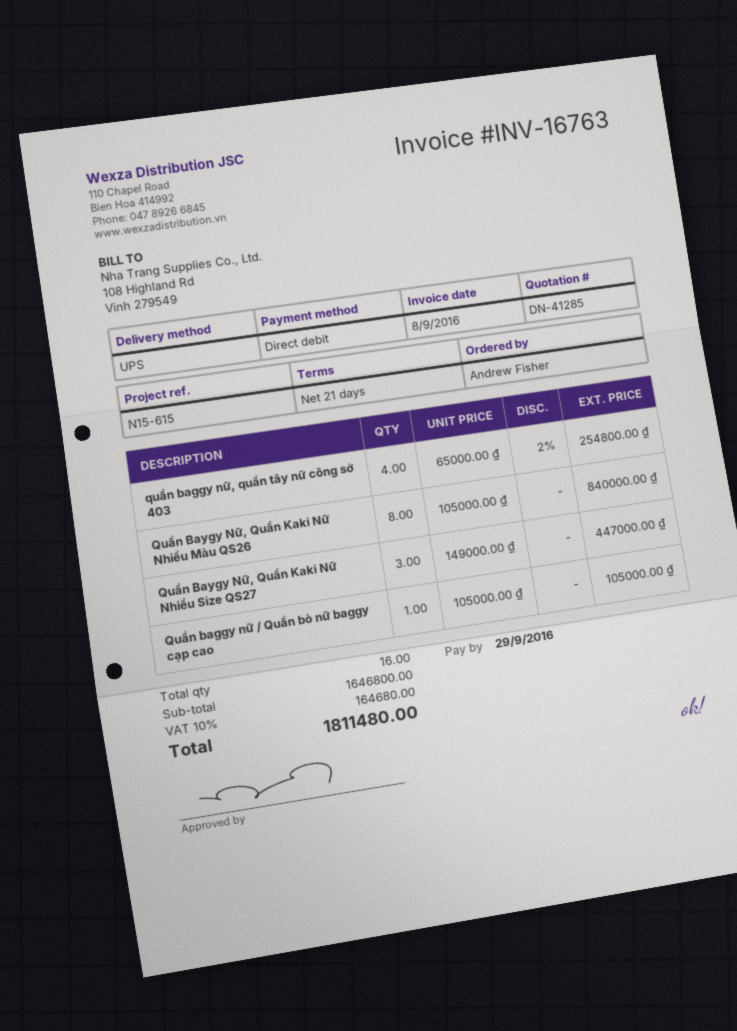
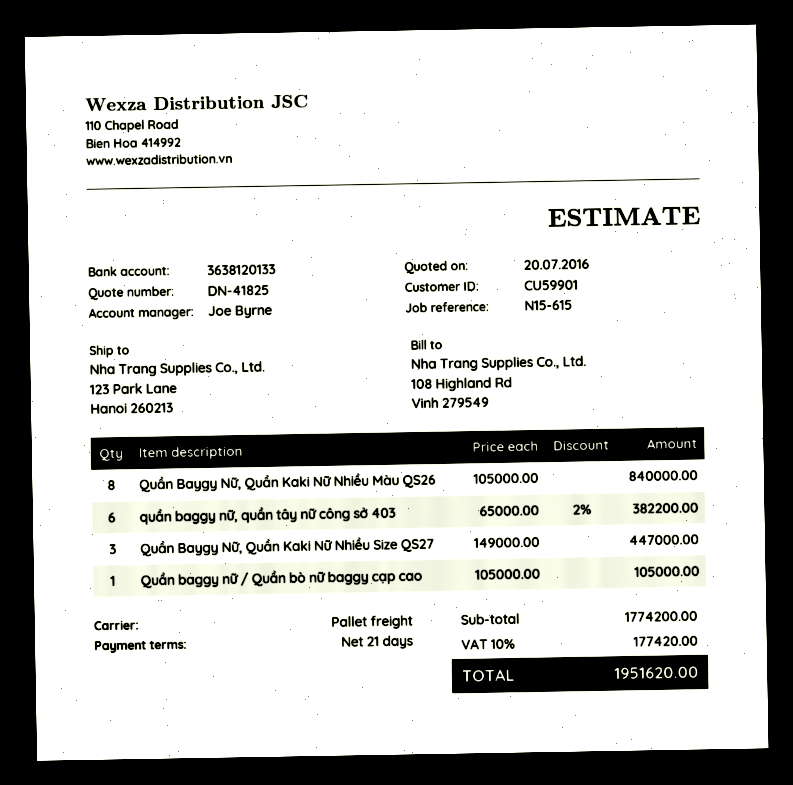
quote number: DN-41285 -> DN-41825
shipping method: UPS -> pallet freight
quần baggy nữ, quần tây nữ công sở 403: 4 x 65000.00 - 2% = 254800.00 -> 6 x 65000.00 - 2% = 382200.00
subtotal: 1646800.00 -> 1774200.00
tax: 10% = 164680.00 -> 10% = 177420.00
total: 1811480.00 -> 1951620.00

